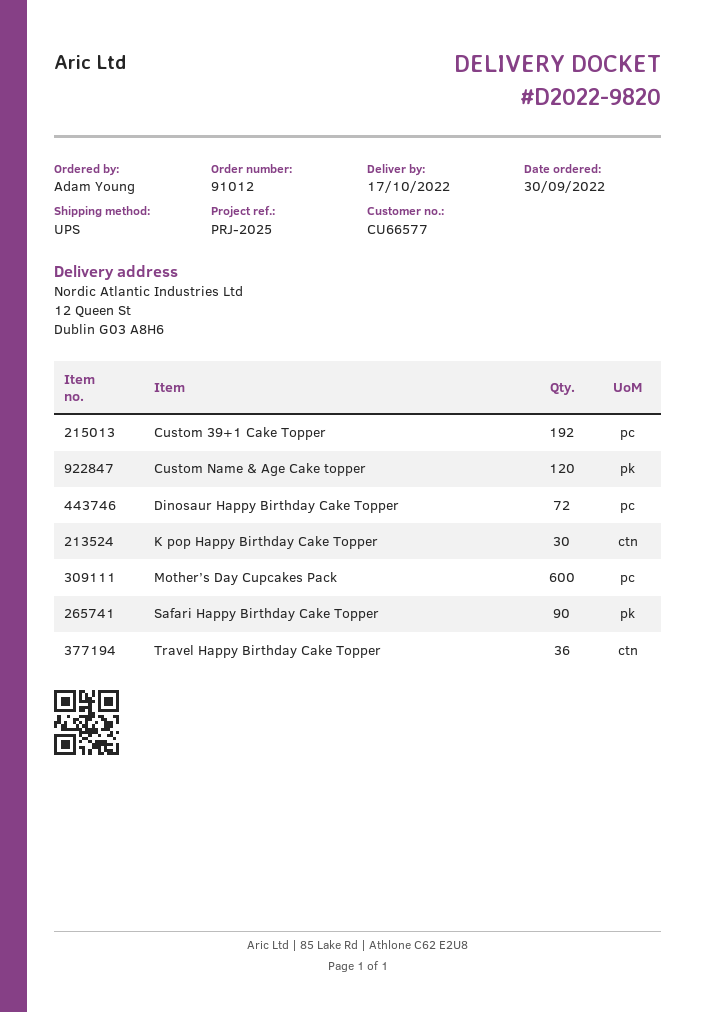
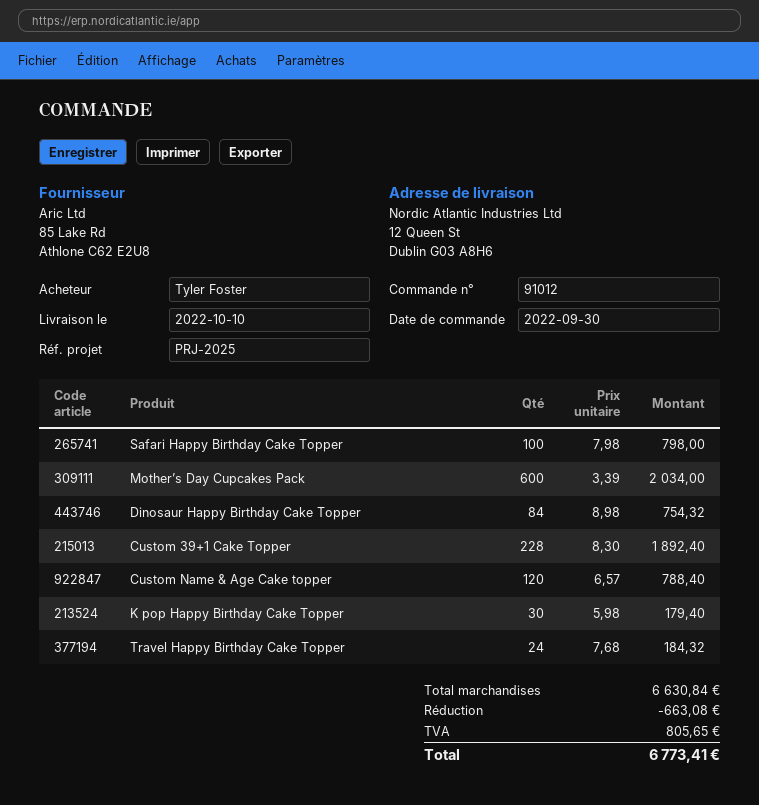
delivery date: 2022-10-17 -> 2022-10-10
ordered by: Adam Young -> Tyler Foster
Custom 39+1 Cake Topper: 192 -> 228
Dinosaur Happy Birthday Cake Topper: 72 -> 84
Safari Happy Birthday Cake Topper: 90 -> 100
Travel Happy Birthday Cake Topper: 36 -> 24

